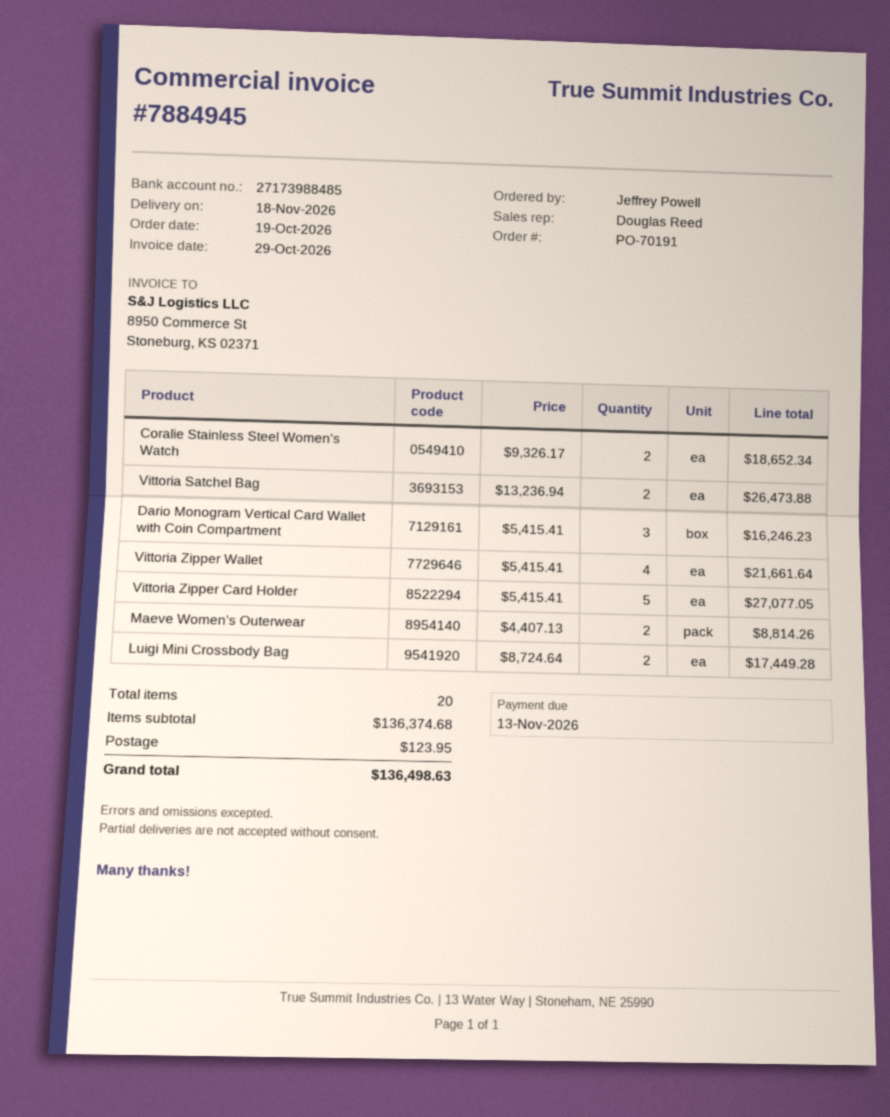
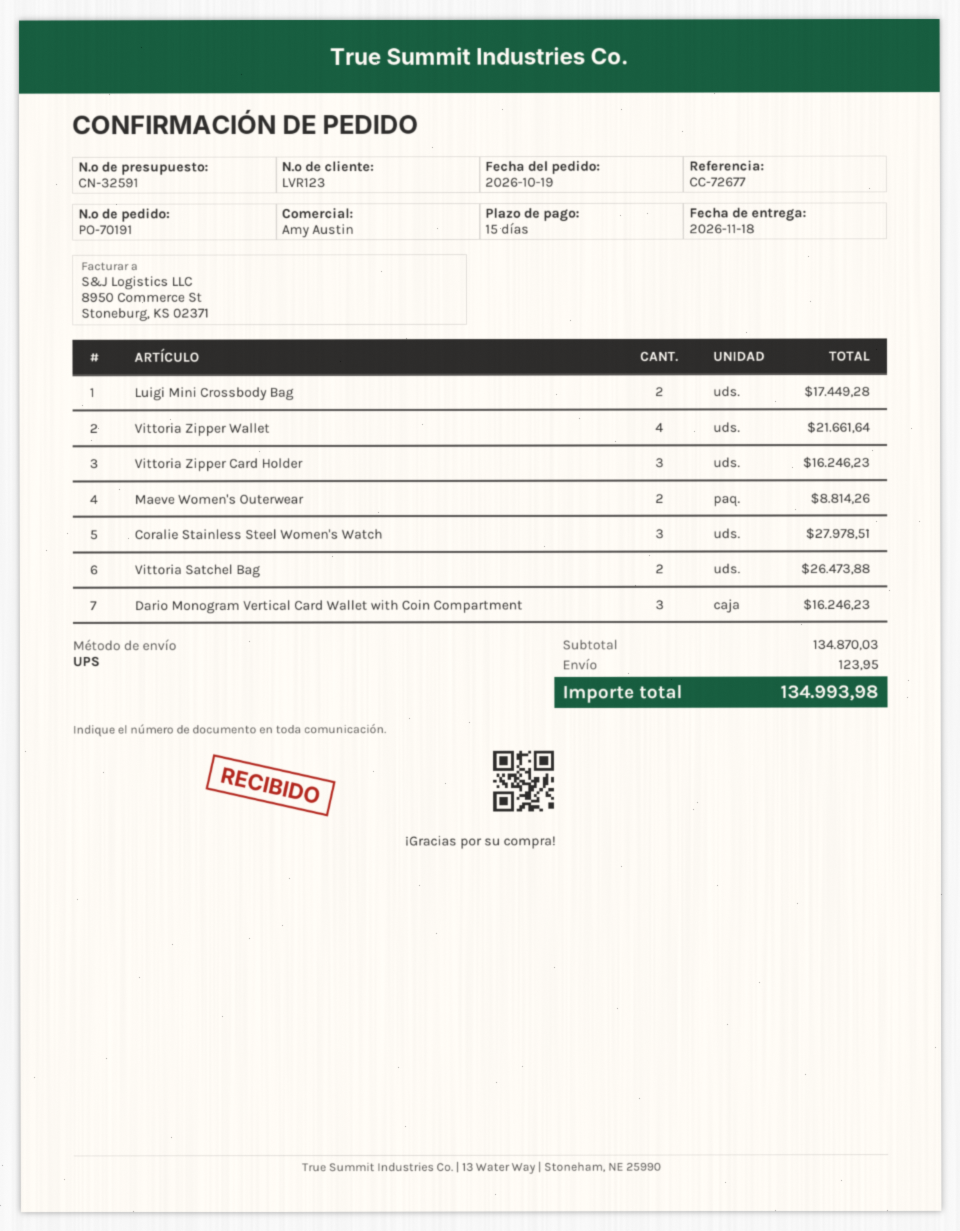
sales rep: Douglas Reed -> Amy Austin
Coralie Stainless Steel Women's Watch: 2 for 18652.34 -> 3 for 27978.51
Vittoria Zipper Card Holder: 5 for 27077.05 -> 3 for 16246.23
subtotal: 136374.68 -> 134870.03
total: 136498.63 -> 134993.98

